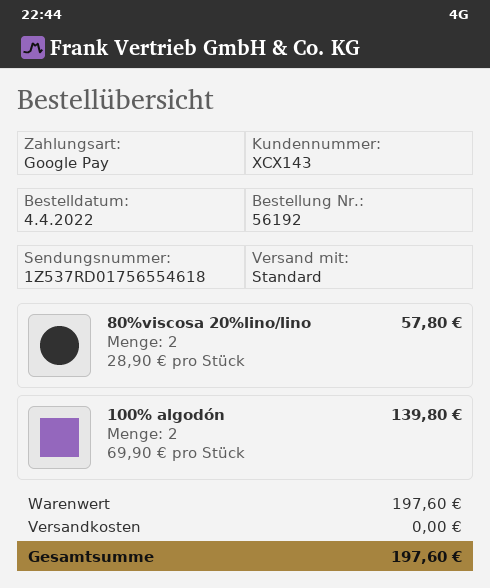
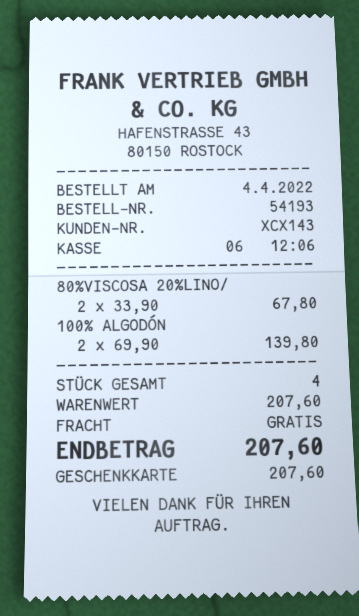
order number: 56192 -> 54193
payment method: Google Pay -> gift card
80%viscosa 20%lino/lino: 2 x 28.90 = 57.80 -> 2 x 33.90 = 67.80
subtotal: 197.60 -> 207.60
total: 197.60 -> 207.60

